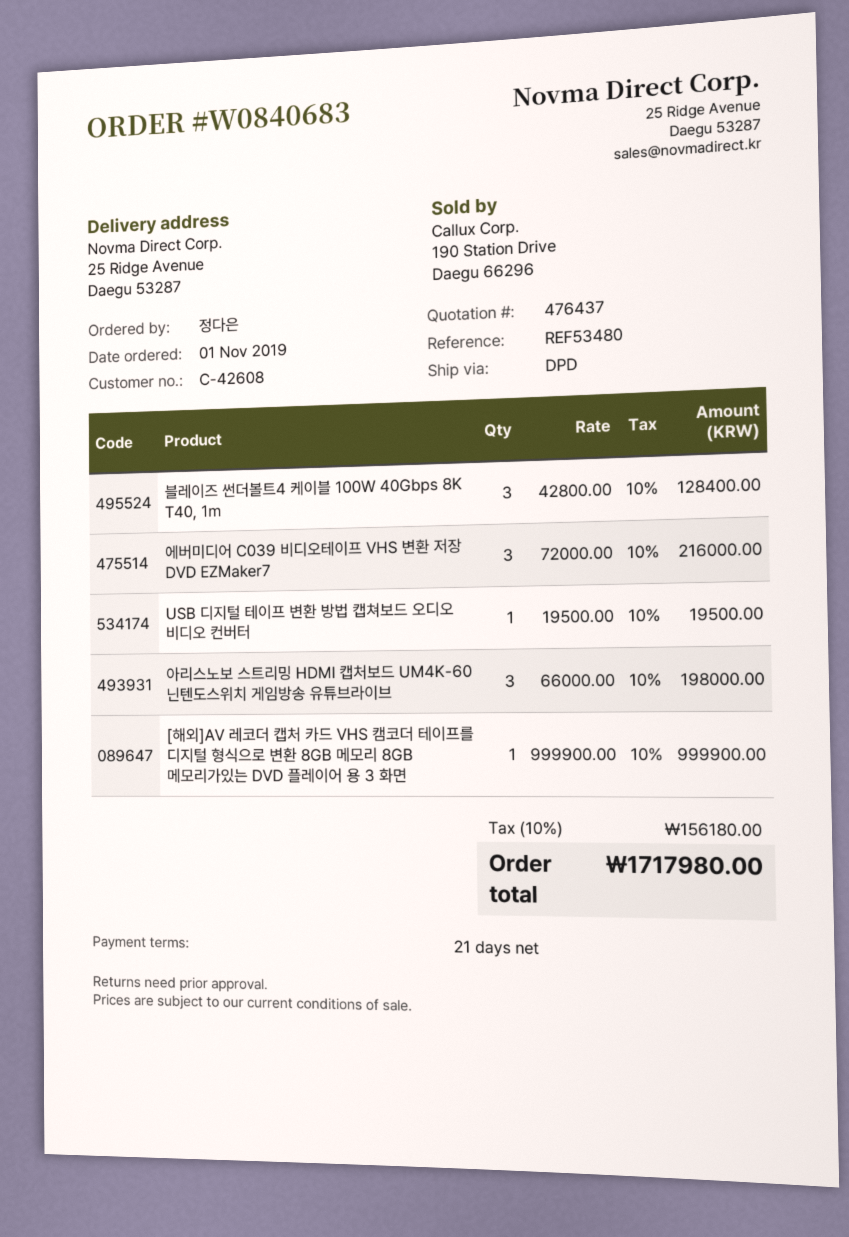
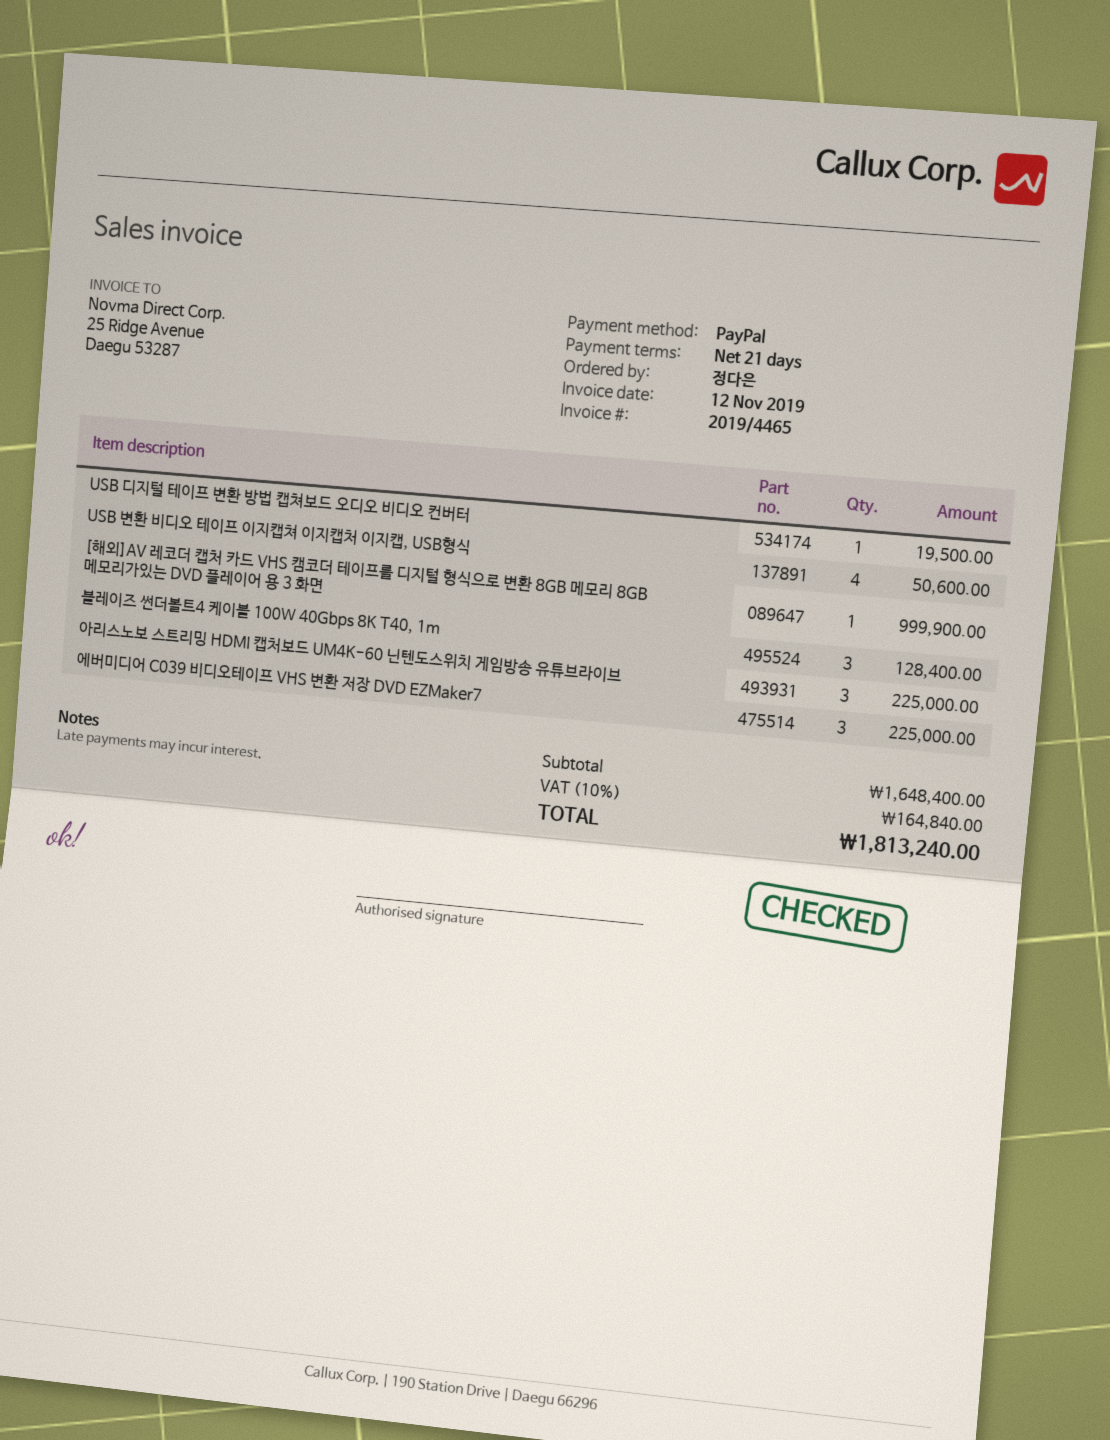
에버미디어 C039 비디오테이프 VHS 변환 저장 DVD EZMaker7: 3 for 216000.00 -> 3 for 225000.00
아리스노보 스트리밍 HDMI 캡처보드 UM4K-60 닌텐도스위치 게임방송 유튜브라이브: 3 for 198000.00 -> 3 for 225000.00
USB 변환 비디오 테이프 이지캡쳐 이지캡처 이지캡, USB형식: none -> 4 for 50600.00
tax: 10% = 156180.00 -> 10% = 164840.00
total: 1717980.00 -> 1813240.00

